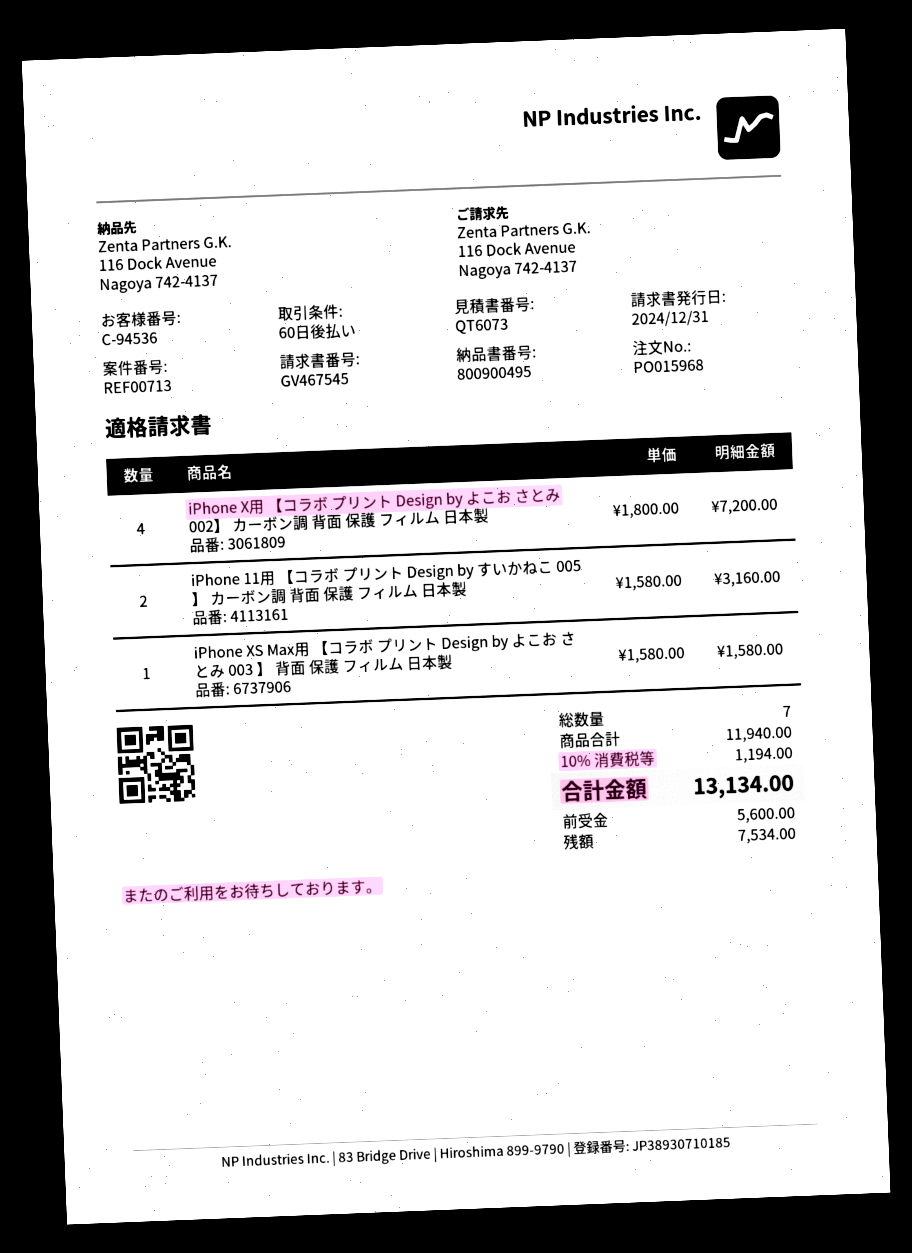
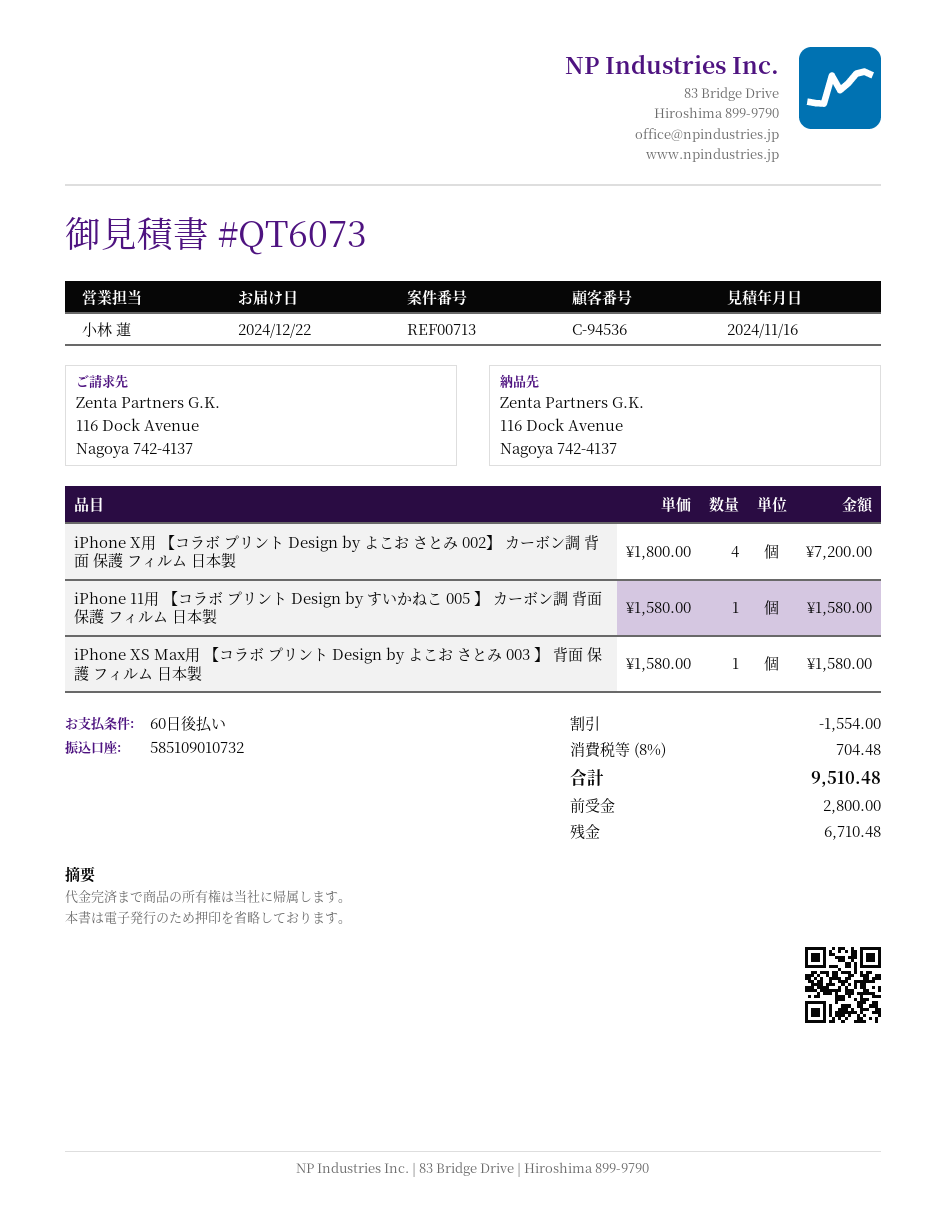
iPhone 11用 【コラボ プリント Design by すいかねこ 005 】 カーボン調 背面 保護 フィルム 日本製: 2 x 1580.00 = 3160.00 -> 1 x 1580.00 = 1580.00
discount: none -> 1554.00
tax: 10% = 1194.00 -> 8% = 704.48
total: 13134.00 -> 9510.48
deposit: 5600.00 -> 2800.00
balance: 7534.00 -> 6710.48

